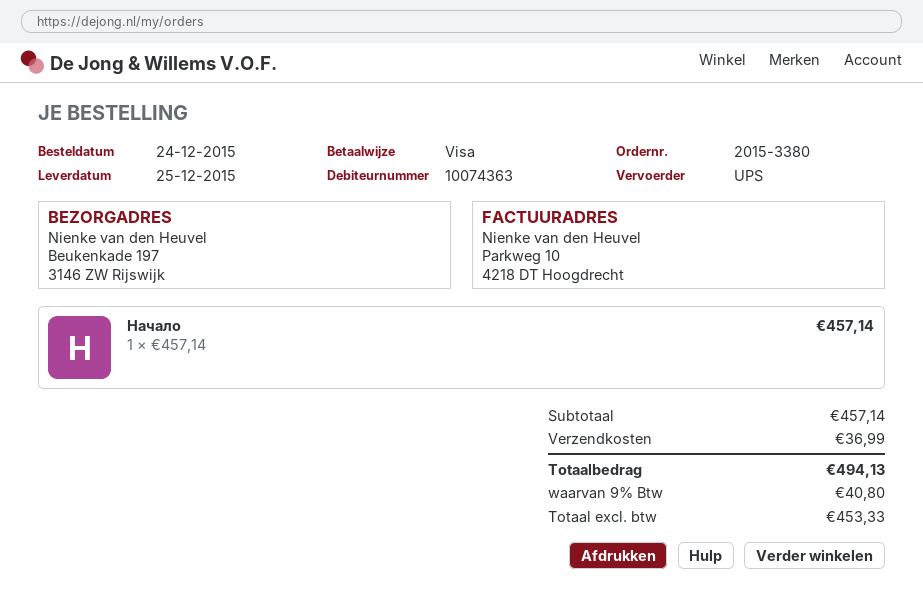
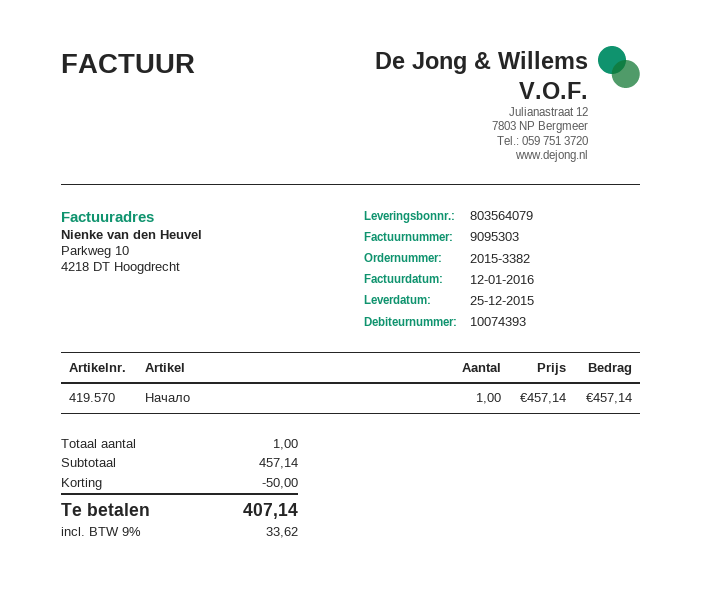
order number: 2015-3380 -> 2015-3382
customer number: 10074363 -> 10074393
discount: none -> 50.00
shipping: 36.99 -> none
tax: 9% = 40.80 -> 9% = 33.62
total: 494.13 -> 407.14

